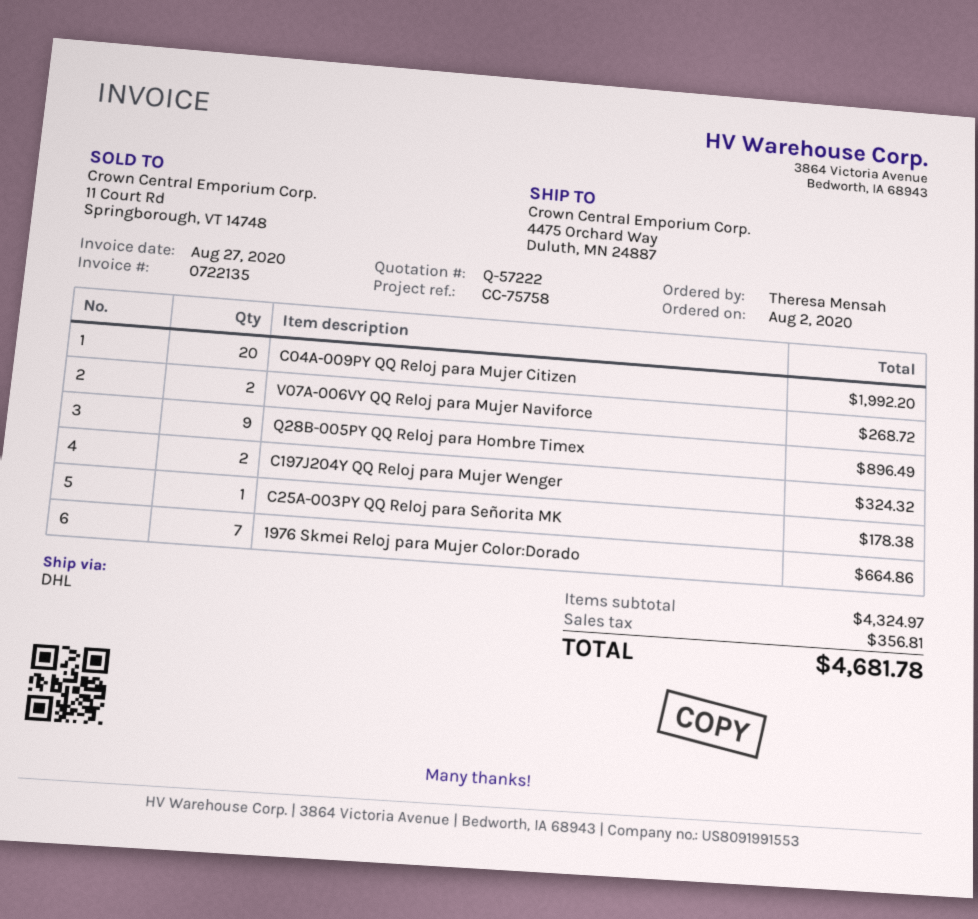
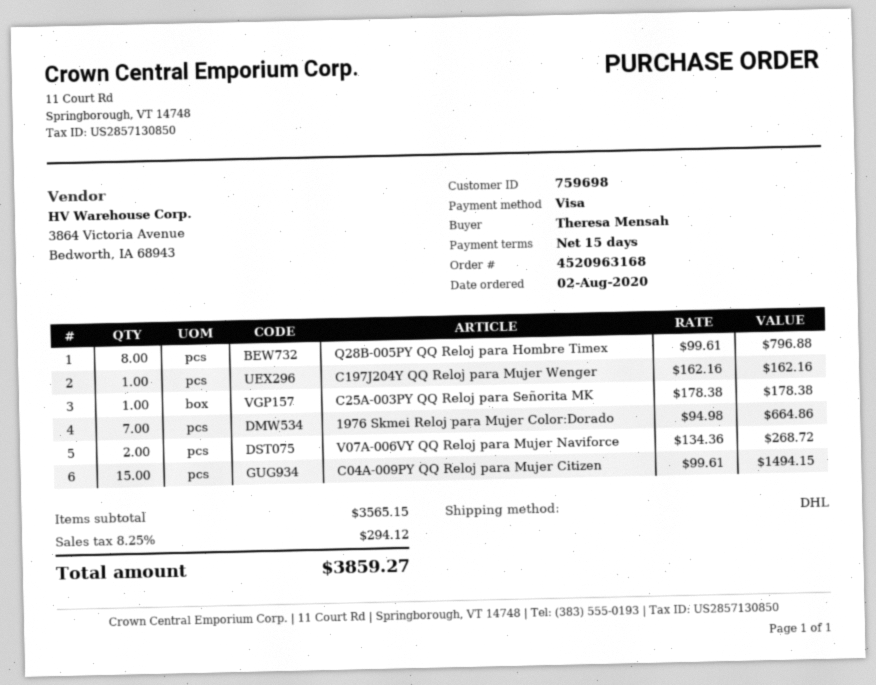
C04A-009PY QQ Reloj para Mujer Citizen: 20 for 1992.20 -> 15 for 1494.15
Q28B-005PY QQ Reloj para Hombre Timex: 9 for 896.49 -> 8 for 796.88
C197J204Y QQ Reloj para Mujer Wenger: 2 for 324.32 -> 1 for 162.16
subtotal: 4324.97 -> 3565.15
tax: 356.81 -> 294.12
total: 4681.78 -> 3859.27

